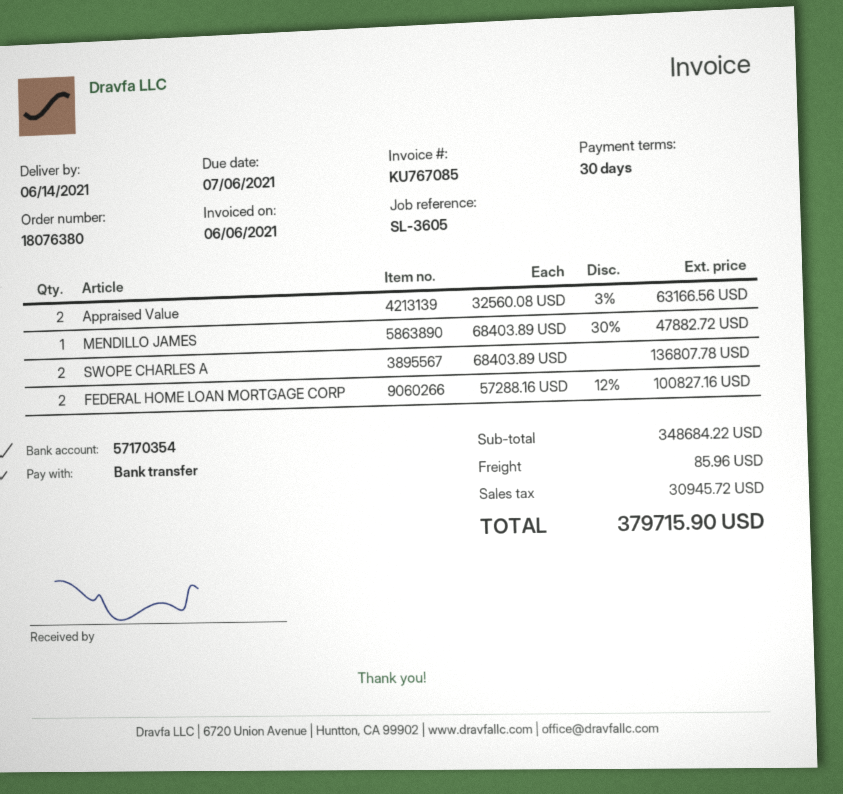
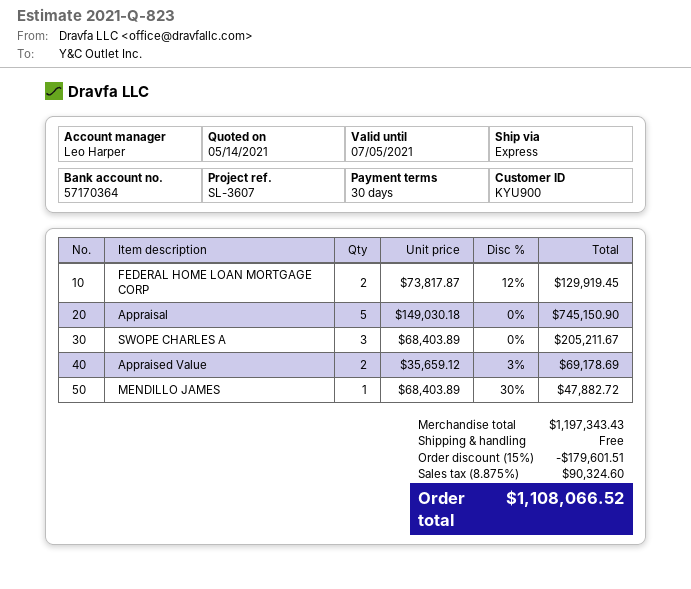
reference: SL-3605 -> SL-3607
bank account: 57170354 -> 57170364
Appraised Value: 2 x 32560.08 - 3% = 63166.56 -> 2 x 35659.12 - 3% = 69178.69
SWOPE CHARLES A: 2 x 68403.89 = 136807.78 -> 3 x 68403.89 = 205211.67
FEDERAL HOME LOAN MORTGAGE CORP: 2 x 57288.16 - 12% = 100827.16 -> 2 x 73817.87 - 12% = 129919.45
Appraisal: none -> 5 x 149030.18 = 745150.90
subtotal: 348684.22 -> 1197343.43
discount: none -> 15% = 179601.51
shipping: 85.96 -> 0.00
tax: 30945.72 -> 90324.60
total: 379715.90 -> 1108066.52

